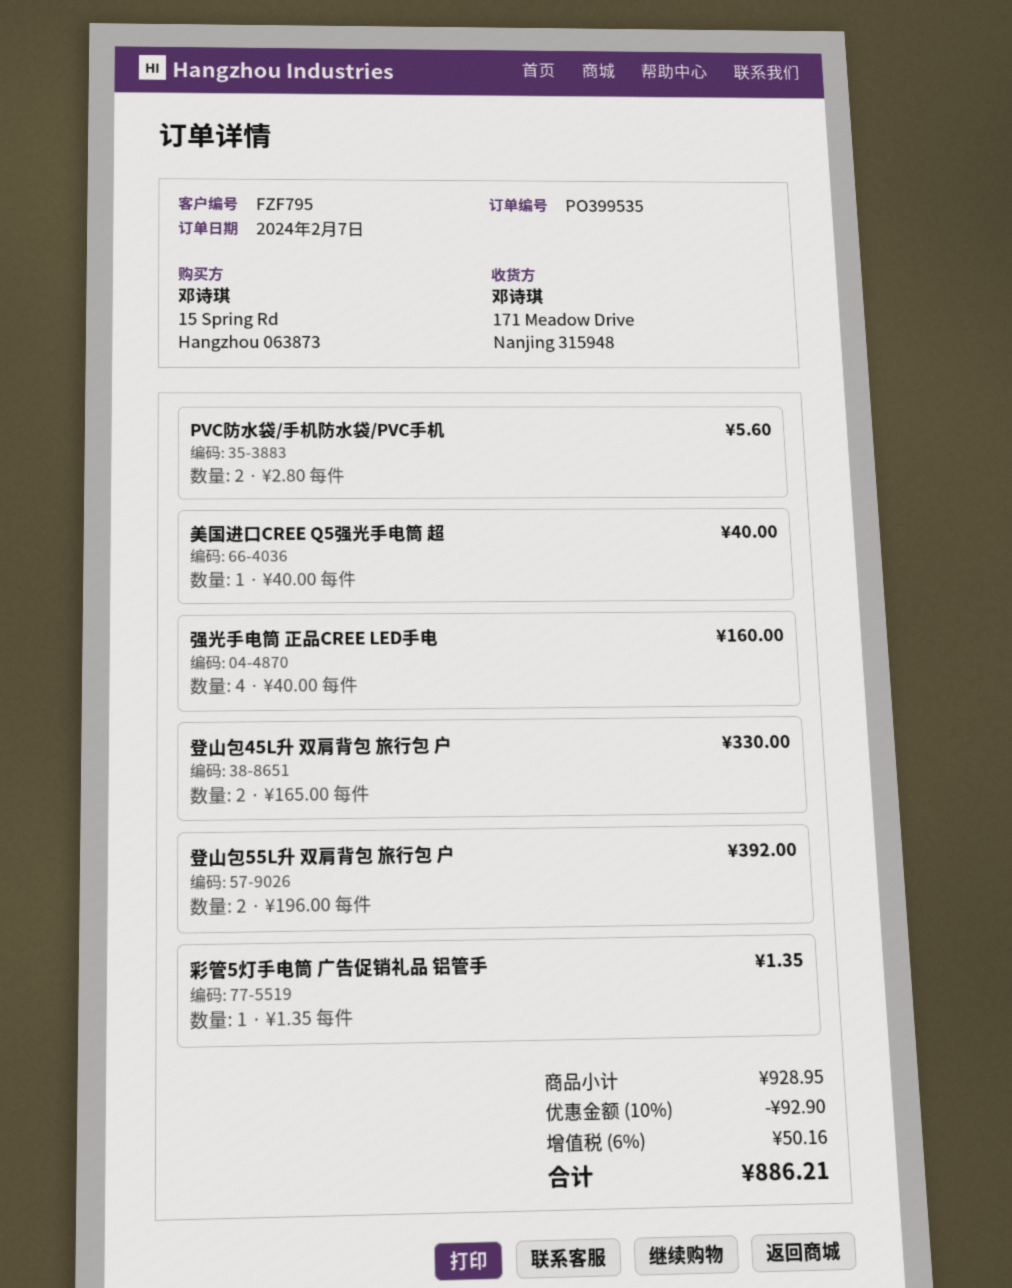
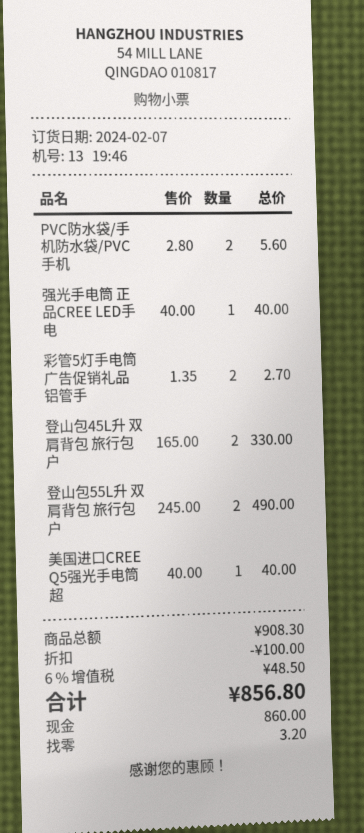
强光手电筒 正品CREE LED手电: 4 x 40.00 = 160.00 -> 1 x 40.00 = 40.00
登山包55L升 双肩背包 旅行包 户: 2 x 196.00 = 392.00 -> 2 x 245.00 = 490.00
彩管5灯手电筒 广告促销礼品 铝管手: 1 x 1.35 = 1.35 -> 2 x 1.35 = 2.70
subtotal: 928.95 -> 908.30
discount: 92.90 -> 100.00
tax: 6% = 50.16 -> 6% = 48.50
total: 886.21 -> 856.80

